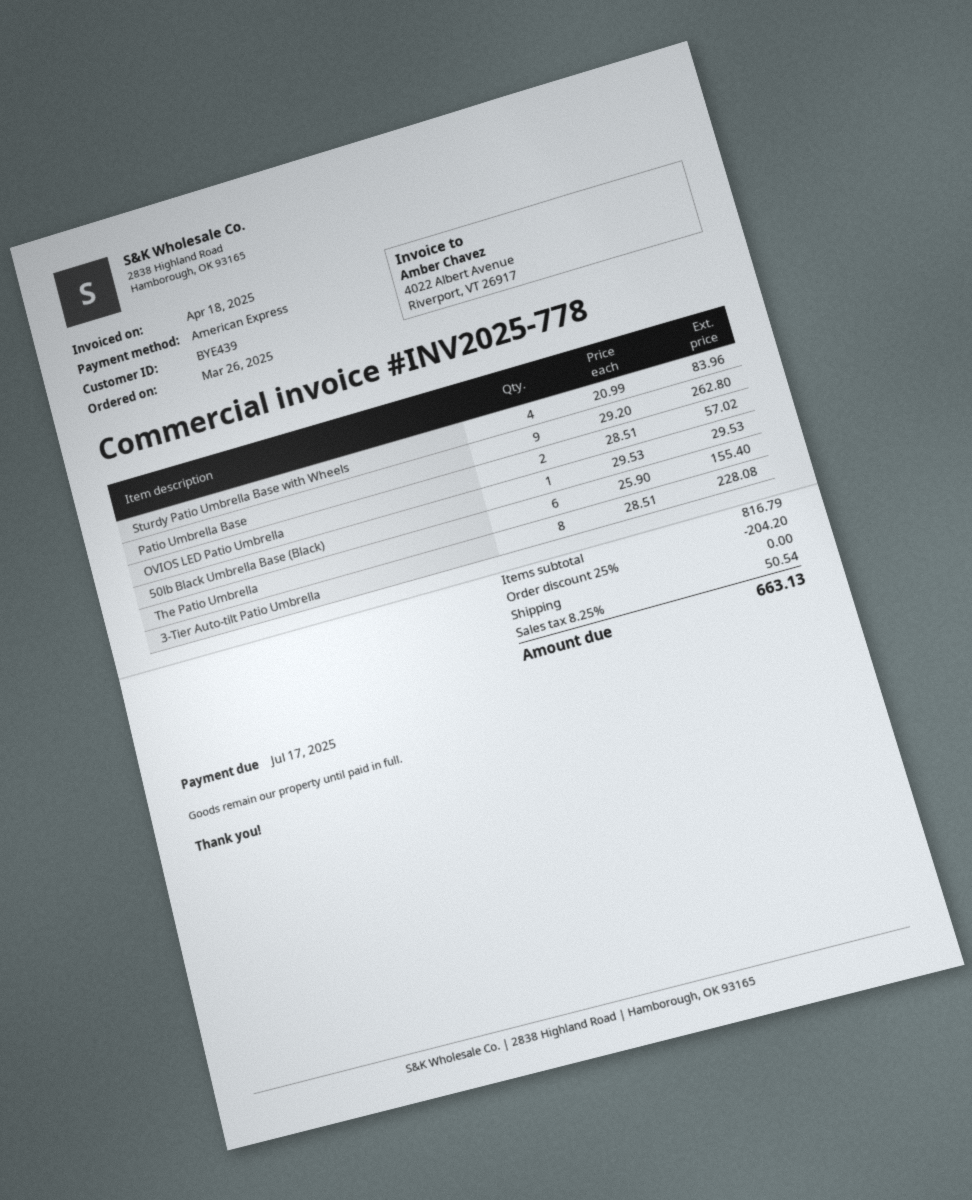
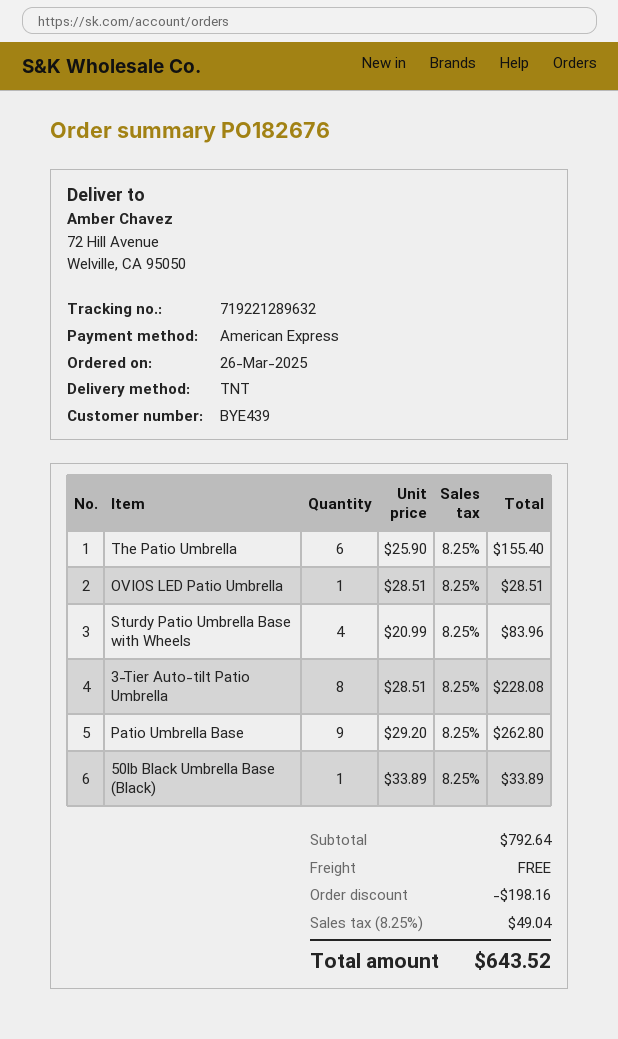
OVIOS LED Patio Umbrella: 2 x 28.51 = 57.02 -> 1 x 28.51 = 28.51
50lb Black Umbrella Base (Black): 1 x 29.53 = 29.53 -> 1 x 33.89 = 33.89
subtotal: 816.79 -> 792.64
discount: 204.20 -> 198.16
tax: 8.25% = 50.54 -> 8.25% = 49.04
total: 663.13 -> 643.52

